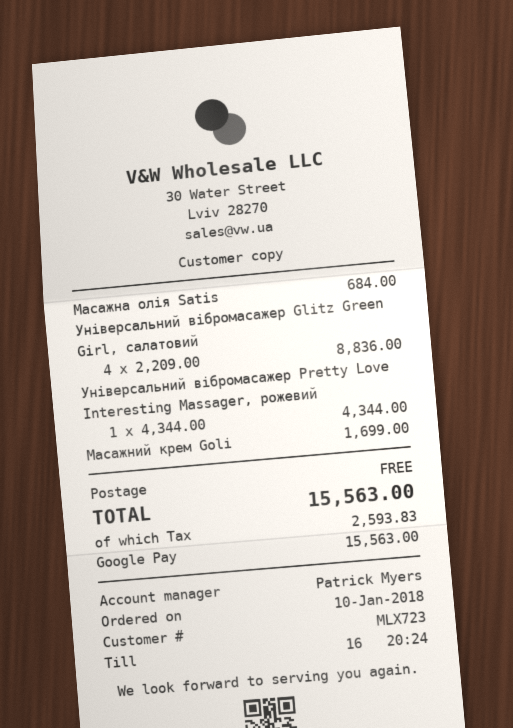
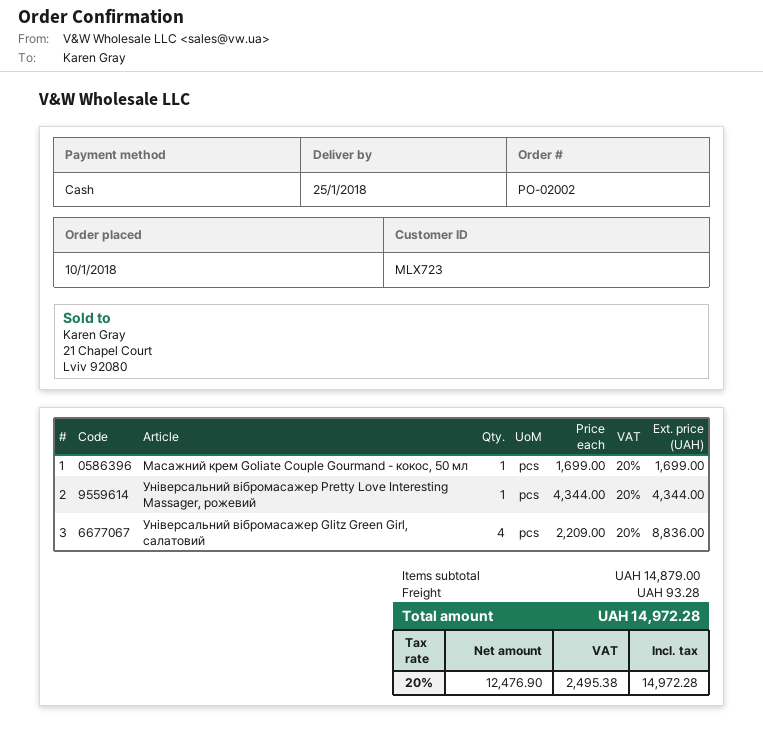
payment method: Google Pay -> cash
Масажна олія Satis: 1 x 684.00 = 684.00 -> none
shipping: 0.00 -> 93.28
tax: 2593.83 -> 2495.38
total: 15563.00 -> 14972.28

